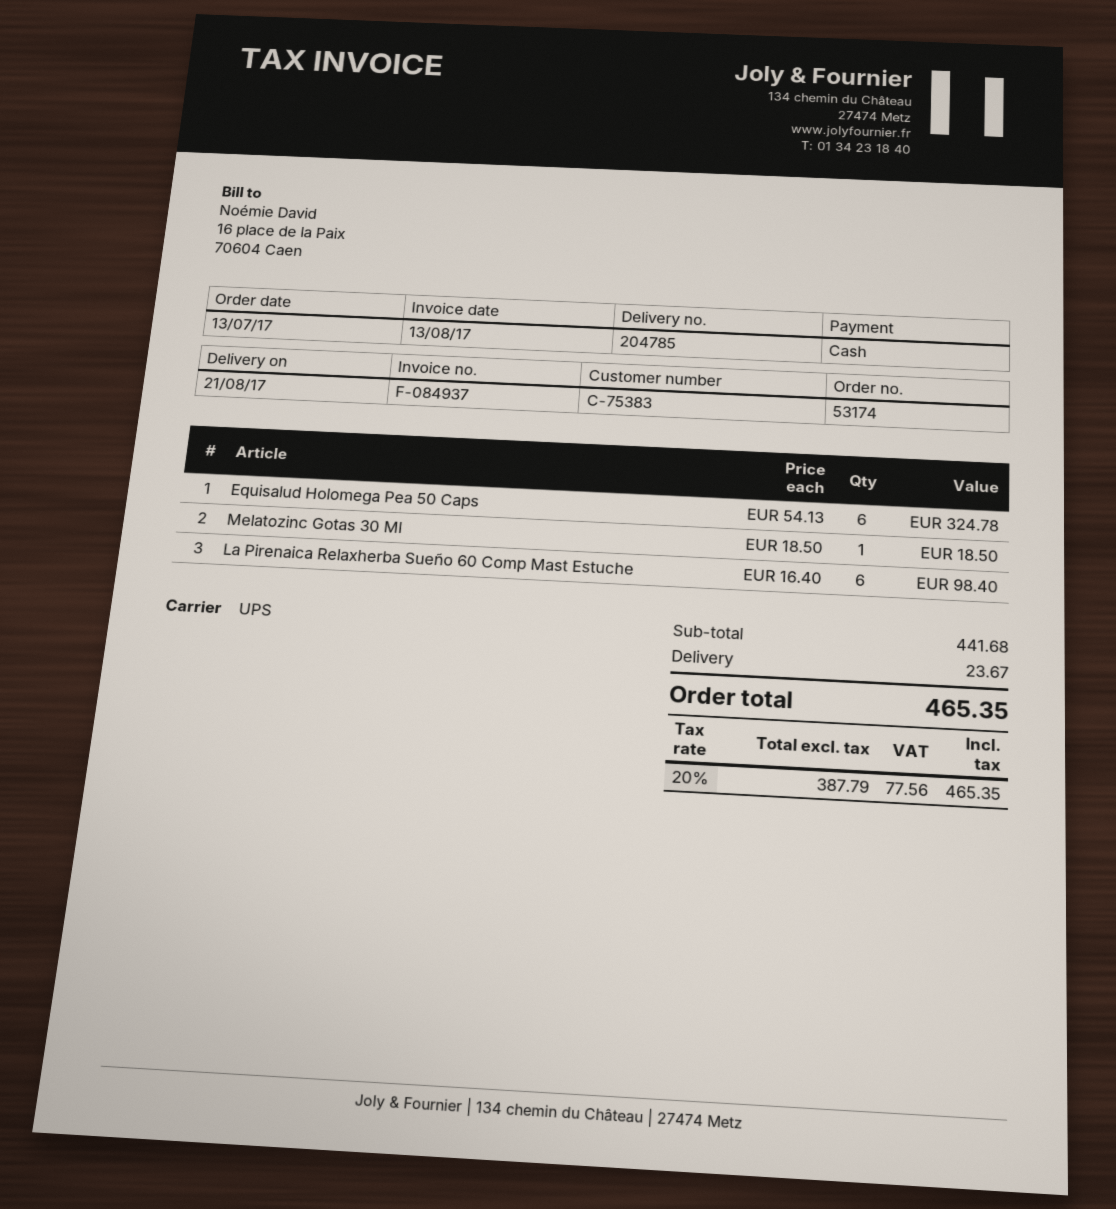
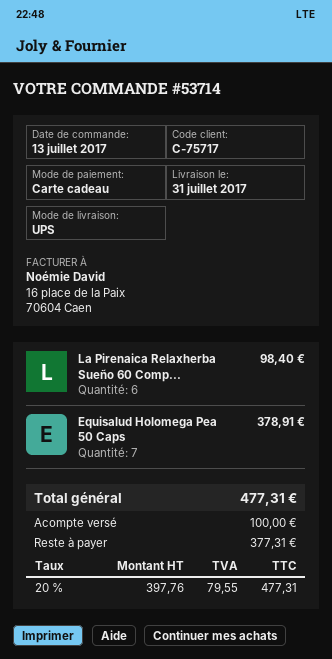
order number: 53174 -> 53714
delivery date: 2017-08-21 -> 2017-07-31
customer number: C-75383 -> C-75717
payment method: cash -> gift card
Equisalud Holomega Pea 50 Caps: 6 for 324.78 -> 7 for 378.91
Melatozinc Gotas 30 Ml: 1 for 18.50 -> none
shipping: 23.67 -> none
net: 387.79 -> 397.76
tax: 20% = 77.56 -> 20% = 79.55
total: 465.35 -> 477.31

